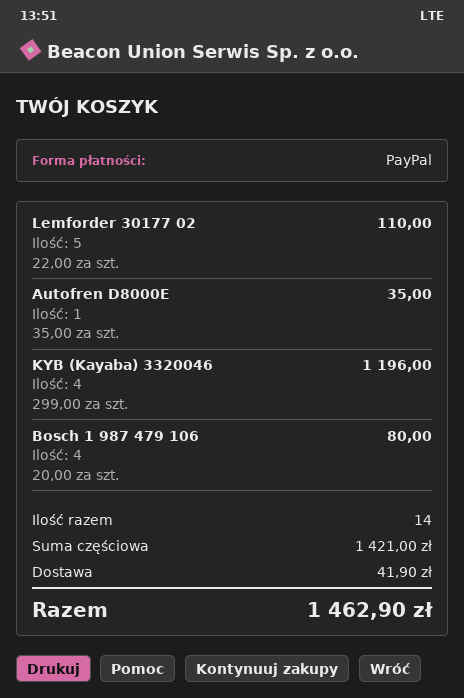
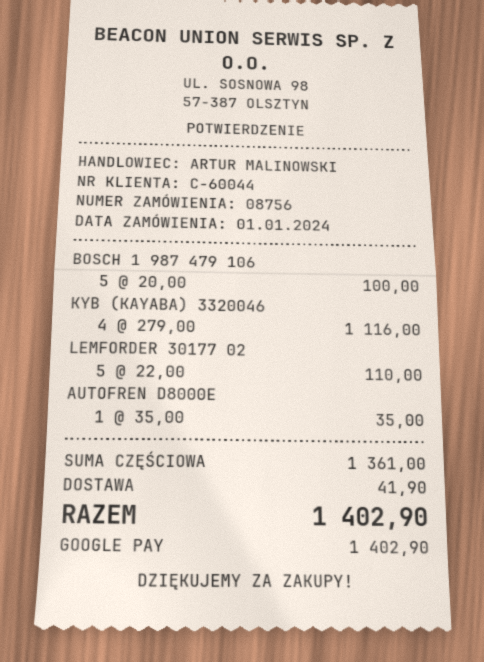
payment method: PayPal -> Google Pay
KYB (Kayaba) 3320046: 4 x 299.00 = 1196.00 -> 4 x 279.00 = 1116.00
Bosch 1 987 479 106: 4 x 20.00 = 80.00 -> 5 x 20.00 = 100.00
subtotal: 1421.00 -> 1361.00
total: 1462.90 -> 1402.90

